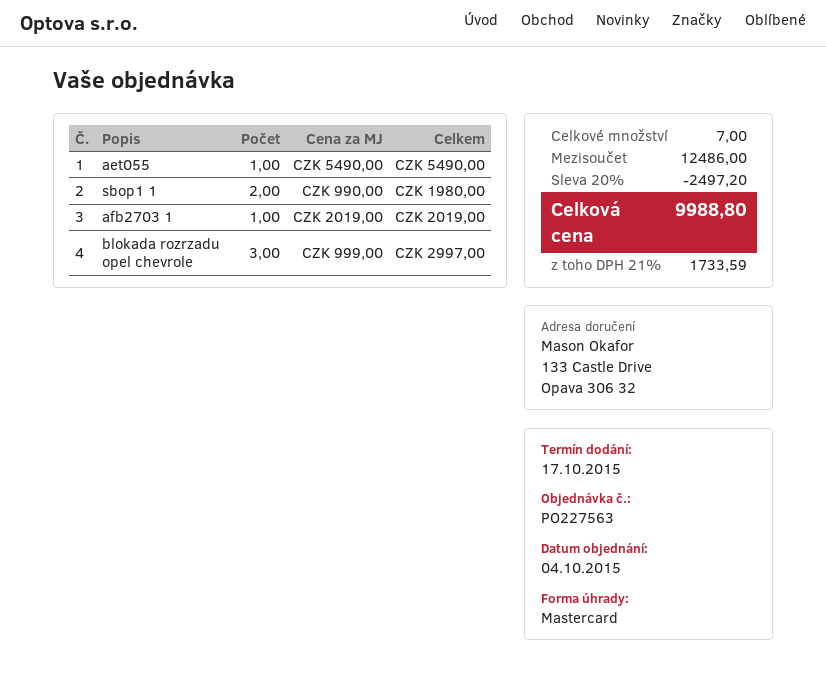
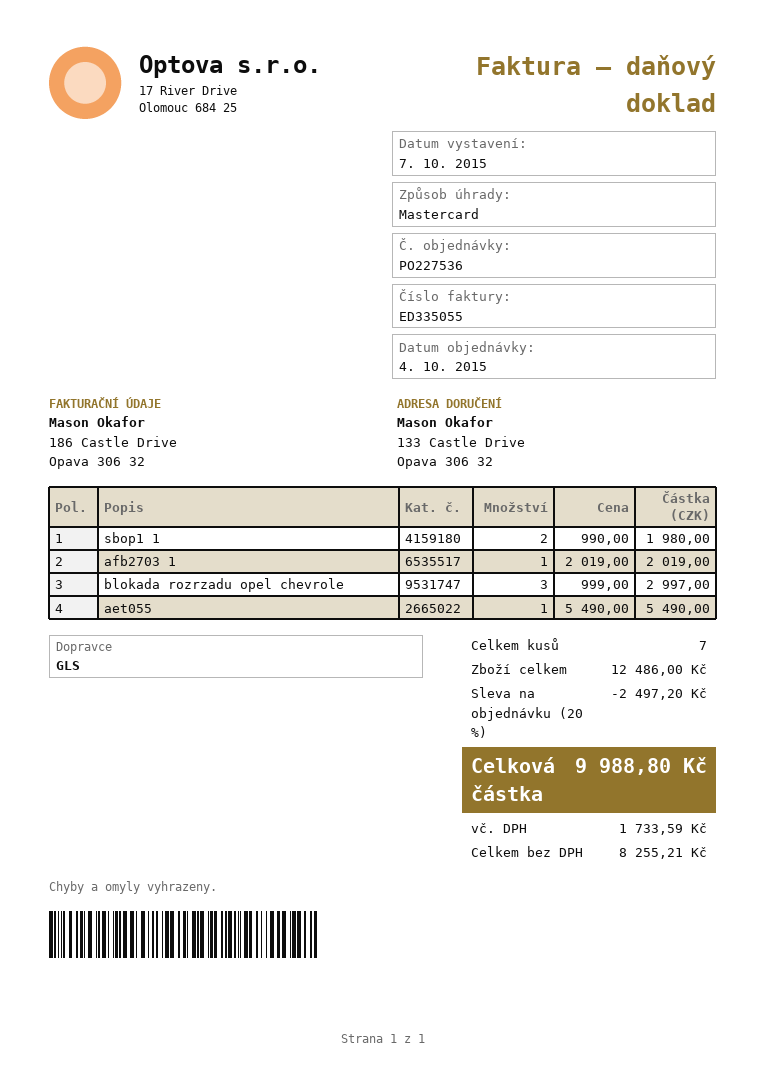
order number: PO227563 -> PO227536

